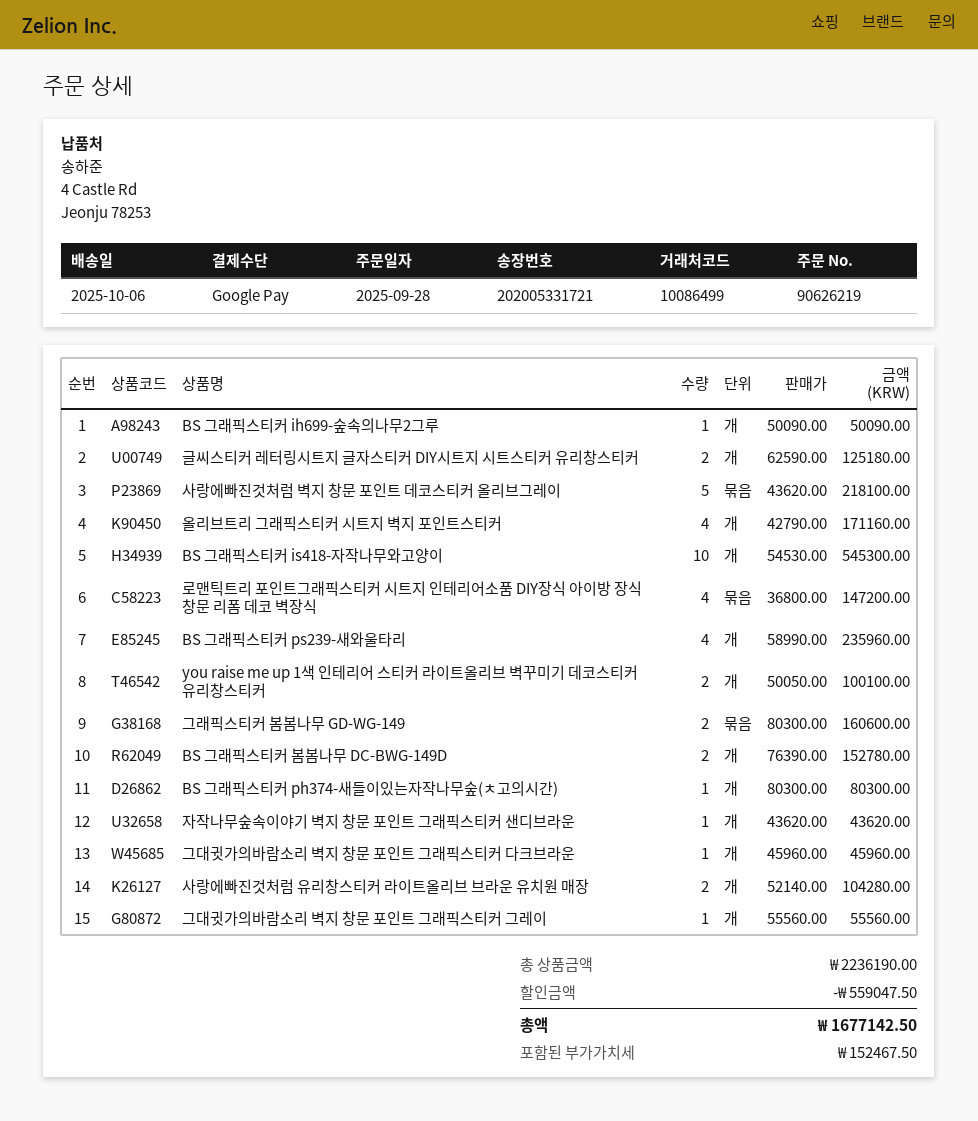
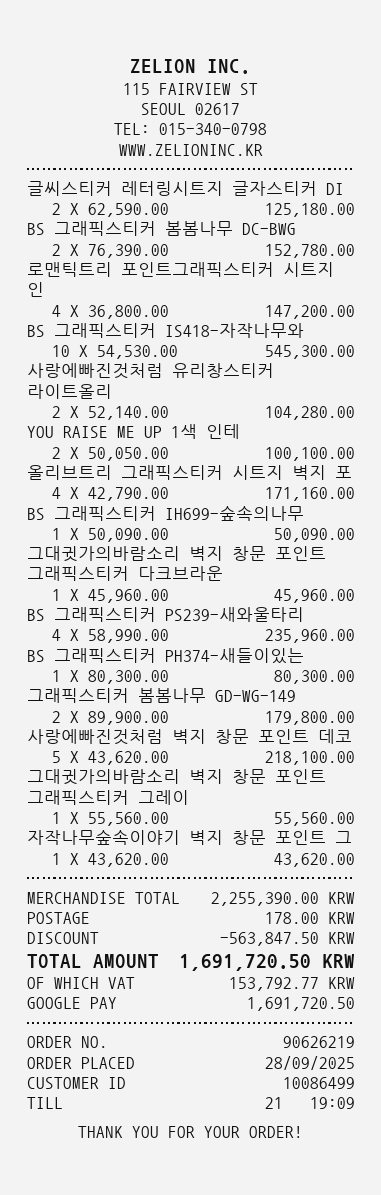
그래픽스티커 봄봄나무 GD-WG-149: 2 x 80300.00 = 160600.00 -> 2 x 89900.00 = 179800.00
subtotal: 2236190.00 -> 2255390.00
discount: 559047.50 -> 563847.50
shipping: none -> 178.00
tax: 152467.50 -> 153792.77
total: 1677142.50 -> 1691720.50

